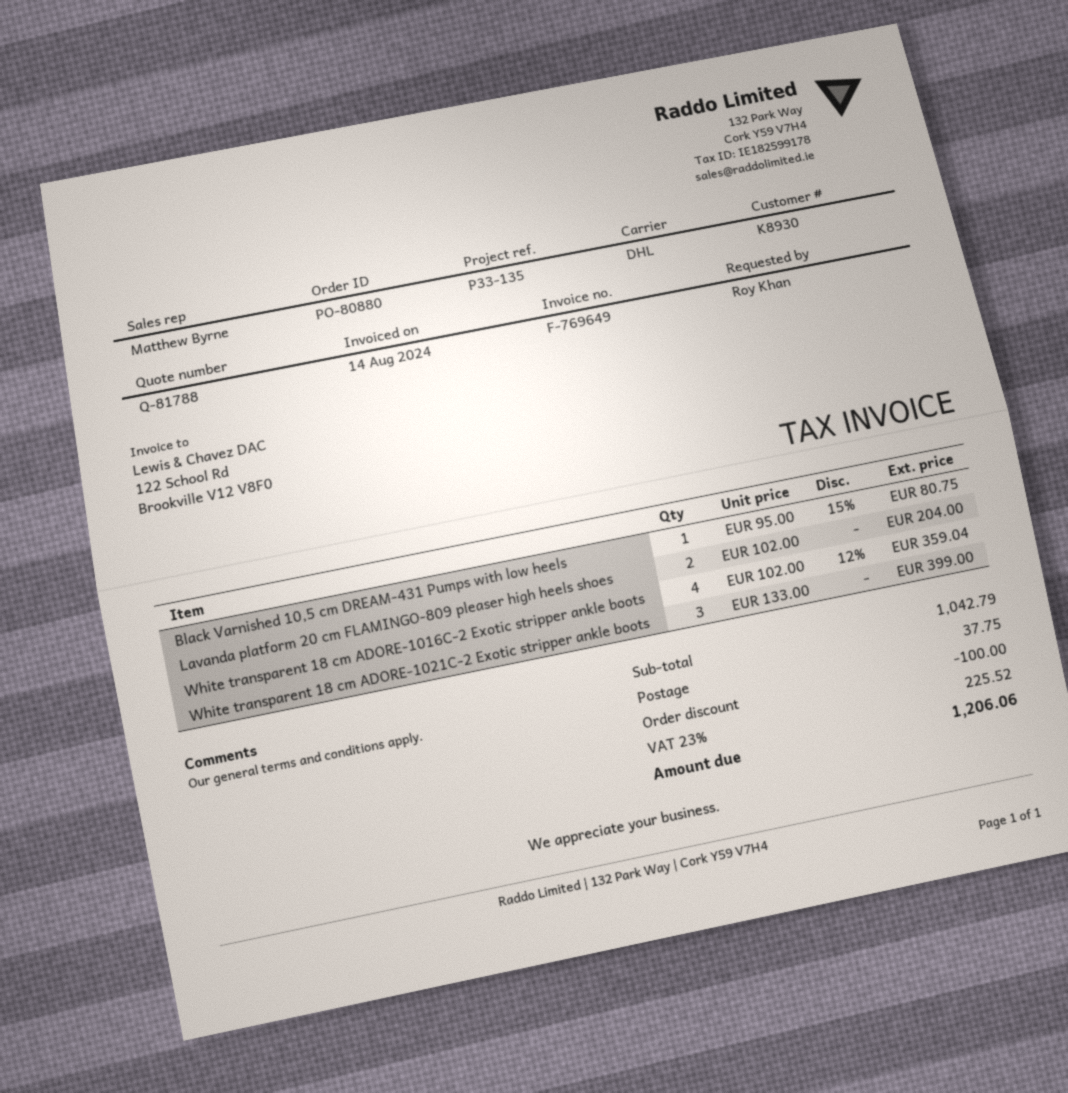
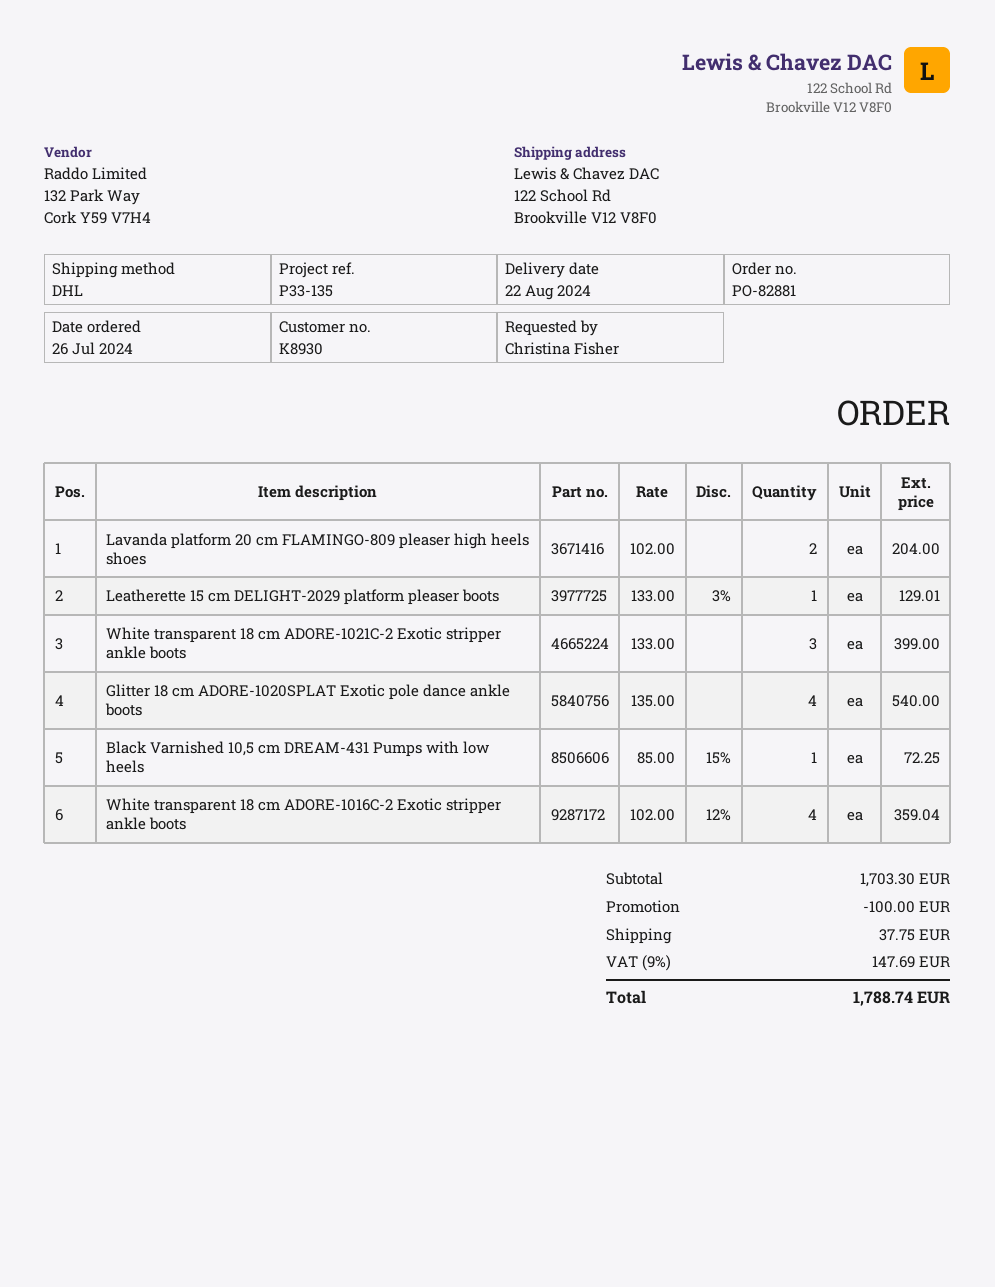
order number: PO-80880 -> PO-82881
ordered by: Roy Khan -> Christina Fisher
Black Varnished 10,5 cm DREAM-431 Pumps with low heels: 1 x 95.00 - 15% = 80.75 -> 1 x 85.00 - 15% = 72.25
Leatherette 15 cm DELIGHT-2029 platform pleaser boots: none -> 1 x 133.00 - 3% = 129.01
Glitter 18 cm ADORE-1020SPLAT Exotic pole dance ankle boots: none -> 4 x 135.00 = 540.00
subtotal: 1042.79 -> 1703.30
tax: 23% = 225.52 -> 9% = 147.69
total: 1206.06 -> 1788.74

